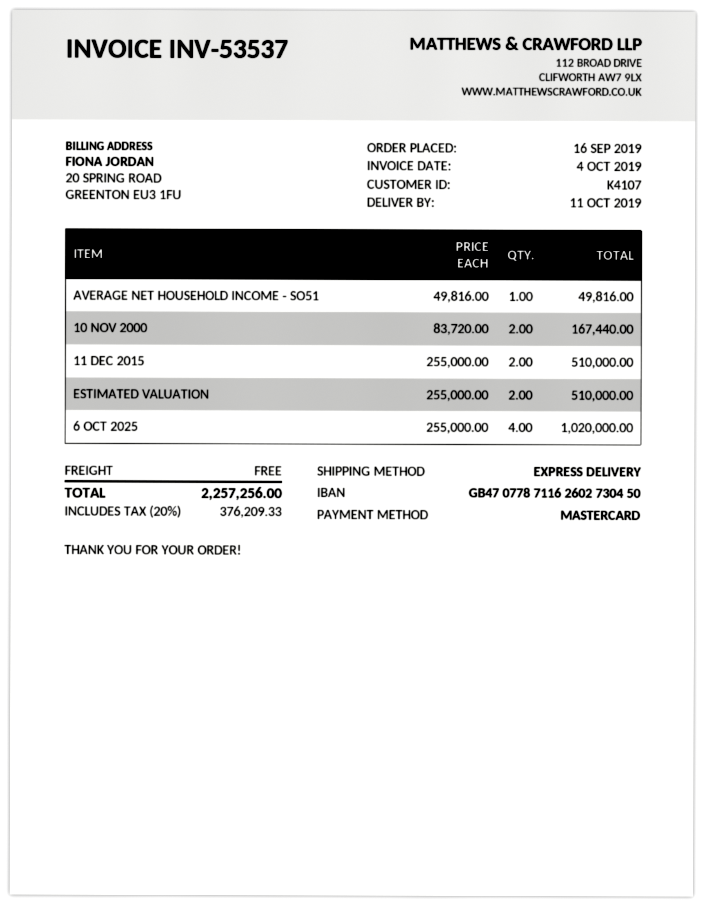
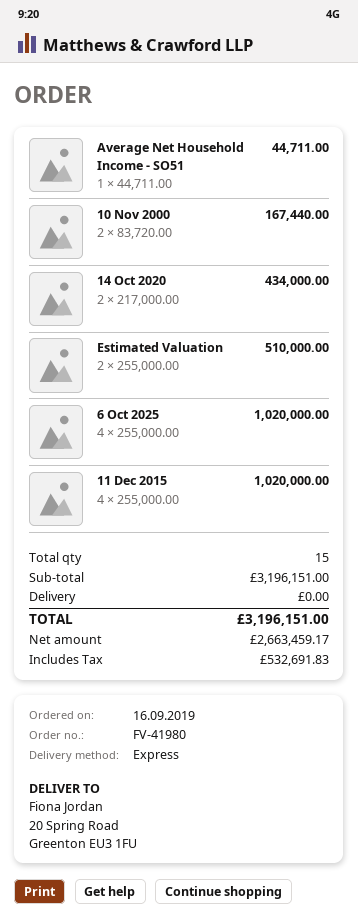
AVERAGE NET HOUSEHOLD INCOME - SO51: 1 x 49816.00 = 49816.00 -> 1 x 44711.00 = 44711.00
11 DEC 2015: 2 x 255000.00 = 510000.00 -> 4 x 255000.00 = 1020000.00
14 Oct 2020: none -> 2 x 217000.00 = 434000.00
tax: 376209.33 -> 532691.83
total: 2257256.00 -> 3196151.00

